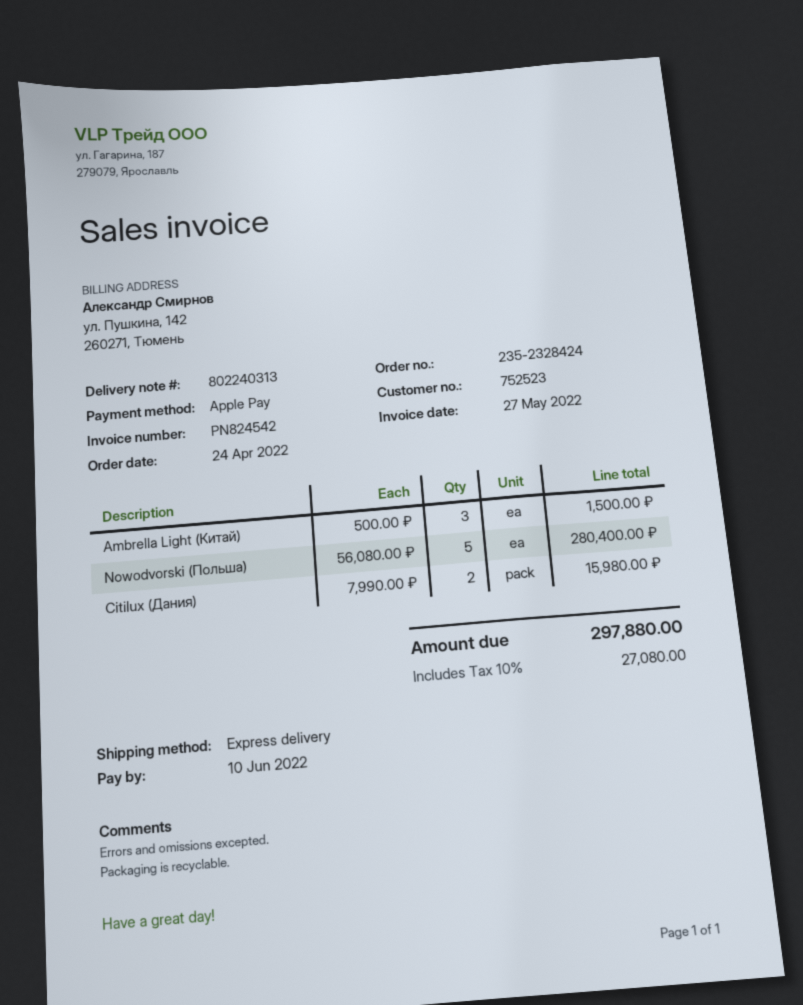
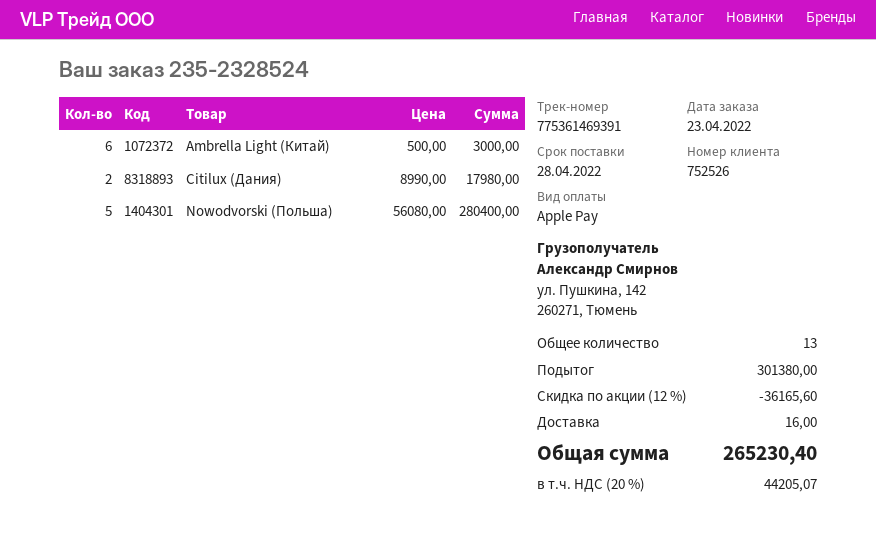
order number: 235-2328424 -> 235-2328524
order date: 2022-04-24 -> 2022-04-23
customer number: 752523 -> 752526
Ambrella Light (Китай): 3 x 500.00 = 1500.00 -> 6 x 500.00 = 3000.00
Citilux (Дания): 2 x 7990.00 = 15980.00 -> 2 x 8990.00 = 17980.00
discount: none -> 12% = 36165.60
shipping: none -> 16.00
tax: 10% = 27080.00 -> 20% = 44205.07
total: 297880.00 -> 265230.40

